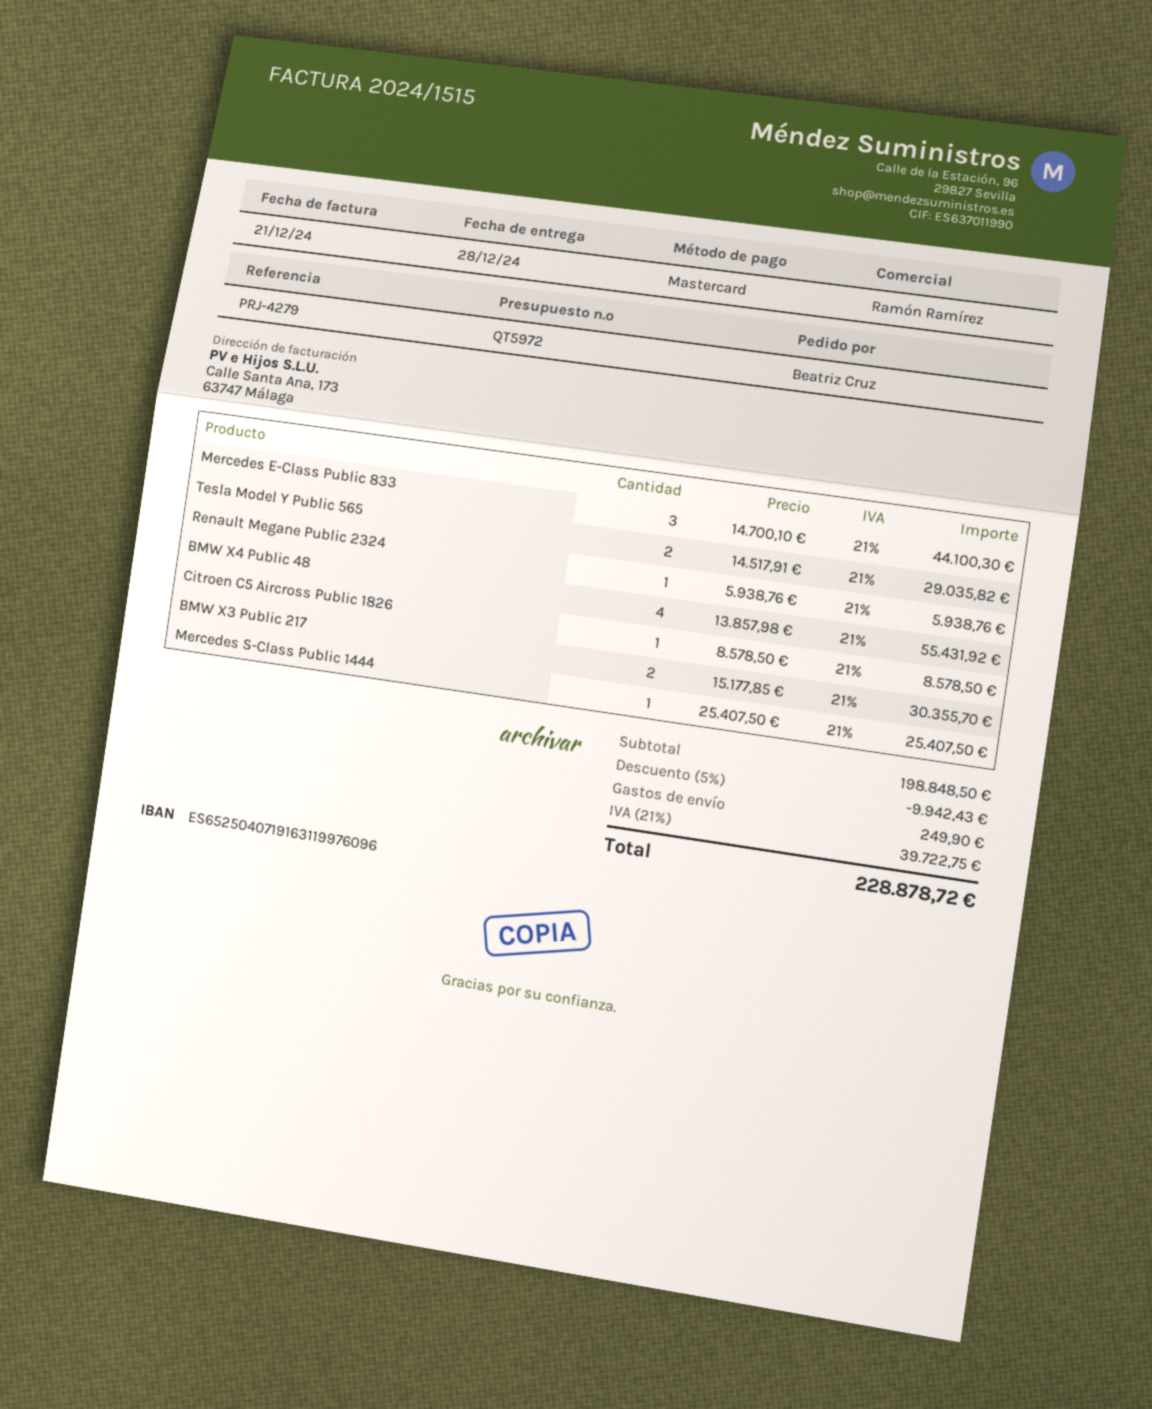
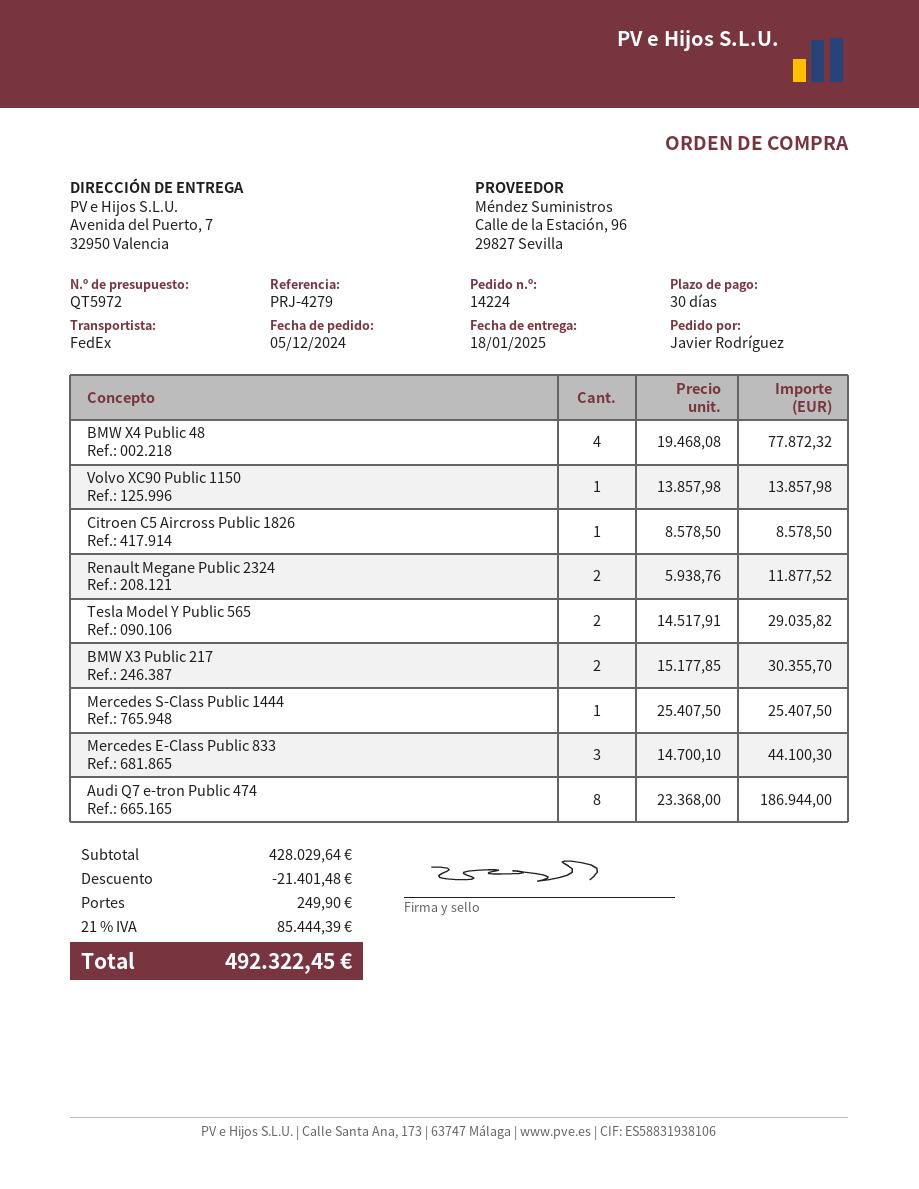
delivery date: 2024-12-28 -> 2025-01-18
ordered by: Beatriz Cruz -> Javier Rodríguez
Renault Megane Public 2324: 1 x 5938.76 = 5938.76 -> 2 x 5938.76 = 11877.52
BMW X4 Public 48: 4 x 13857.98 = 55431.92 -> 4 x 19468.08 = 77872.32
Volvo XC90 Public 1150: none -> 1 x 13857.98 = 13857.98
Audi Q7 e-tron Public 474: none -> 8 x 23368.00 = 186944.00
subtotal: 198848.50 -> 428029.64
discount: 9942.43 -> 21401.48
tax: 21% = 39722.75 -> 21% = 85444.39
total: 228878.72 -> 492322.45

